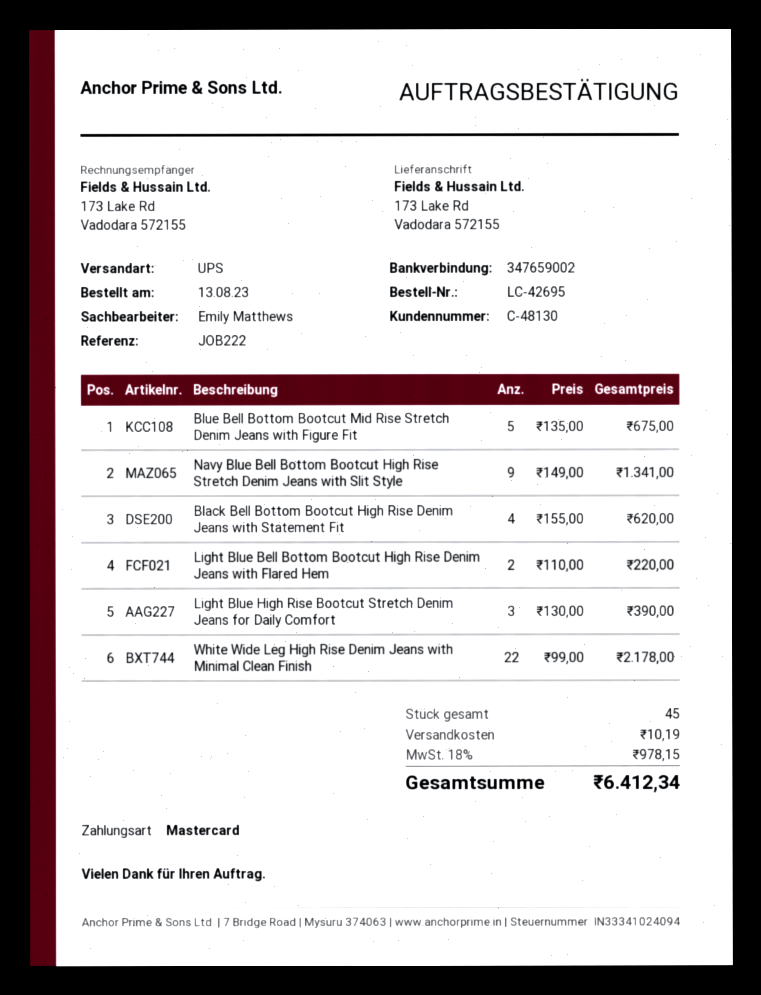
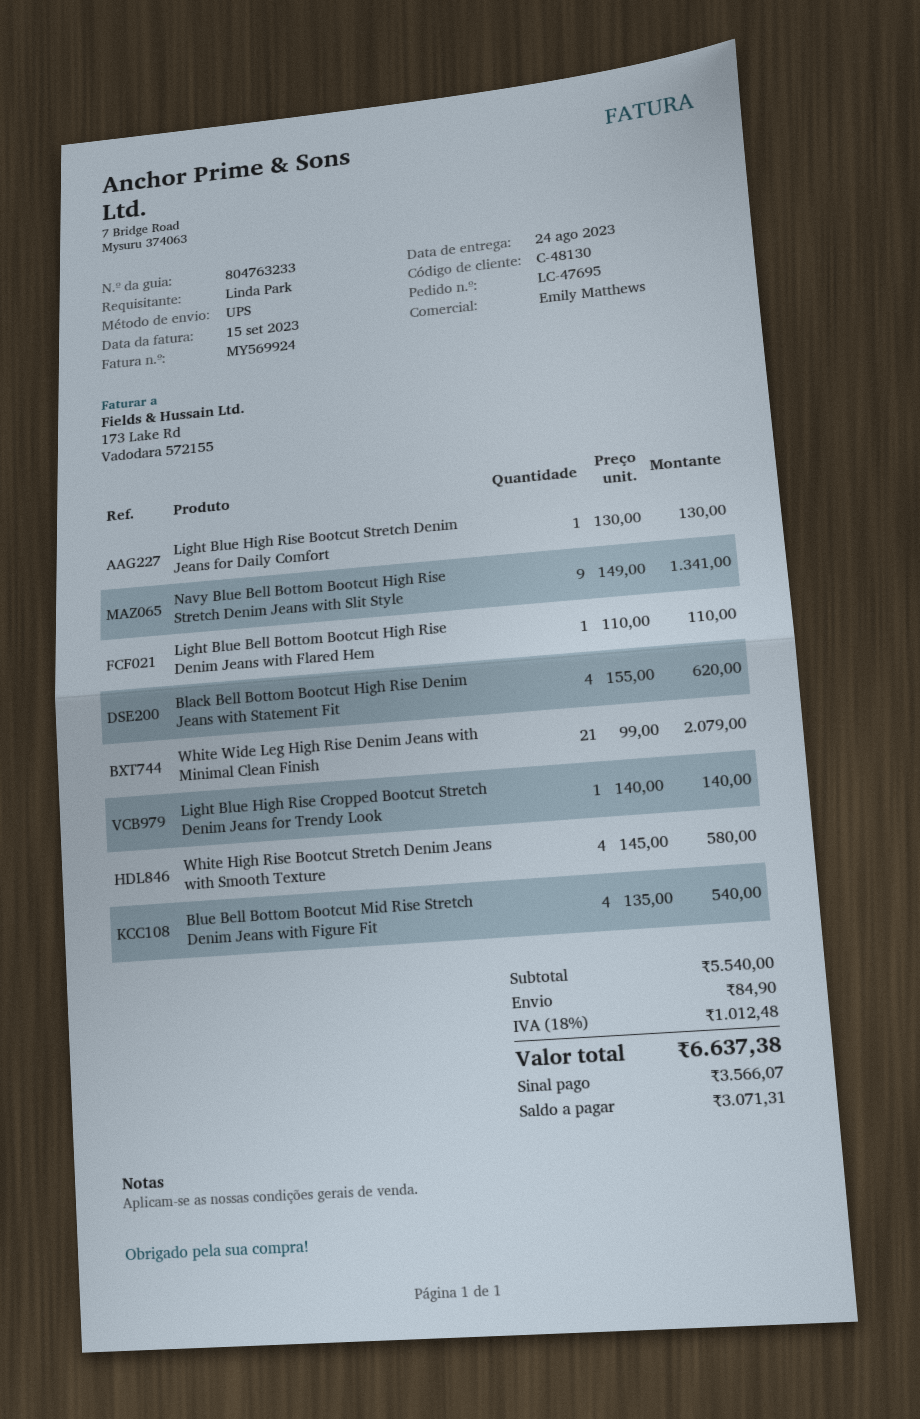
order number: LC-42695 -> LC-47695
Blue Bell Bottom Bootcut Mid Rise Stretch Denim Jeans with Figure Fit: 5 x 135.00 = 675.00 -> 4 x 135.00 = 540.00
Light Blue Bell Bottom Bootcut High Rise Denim Jeans with Flared Hem: 2 x 110.00 = 220.00 -> 1 x 110.00 = 110.00
Light Blue High Rise Bootcut Stretch Denim Jeans for Daily Comfort: 3 x 130.00 = 390.00 -> 1 x 130.00 = 130.00
White Wide Leg High Rise Denim Jeans with Minimal Clean Finish: 22 x 99.00 = 2178.00 -> 21 x 99.00 = 2079.00
Light Blue High Rise Cropped Bootcut Stretch Denim Jeans for Trendy Look: none -> 1 x 140.00 = 140.00
White High Rise Bootcut Stretch Denim Jeans with Smooth Texture: none -> 4 x 145.00 = 580.00
shipping: 10.19 -> 84.90
tax: 18% = 978.15 -> 18% = 1012.48
total: 6412.34 -> 6637.38

